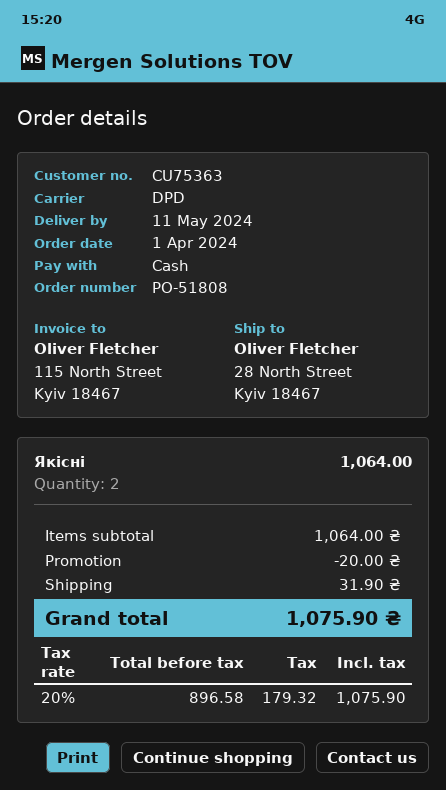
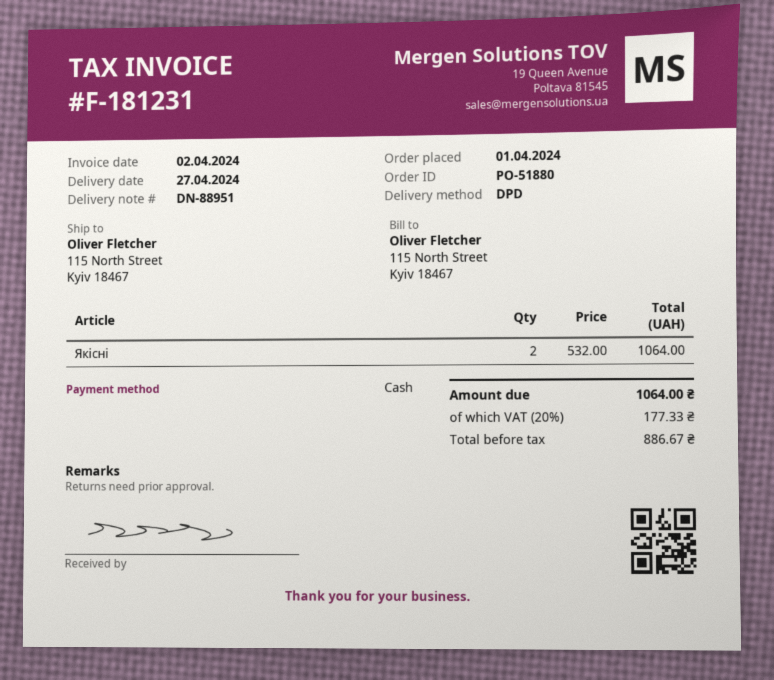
order number: PO-51808 -> PO-51880
delivery date: 2024-05-11 -> 2024-04-27
ship to: 28 North Street, Kyiv 18467 -> 115 North Street, Kyiv 18467
discount: 20.00 -> none
shipping: 31.90 -> none
net: 896.58 -> 886.67
tax: 20% = 179.32 -> 20% = 177.33
total: 1075.90 -> 1064.00

